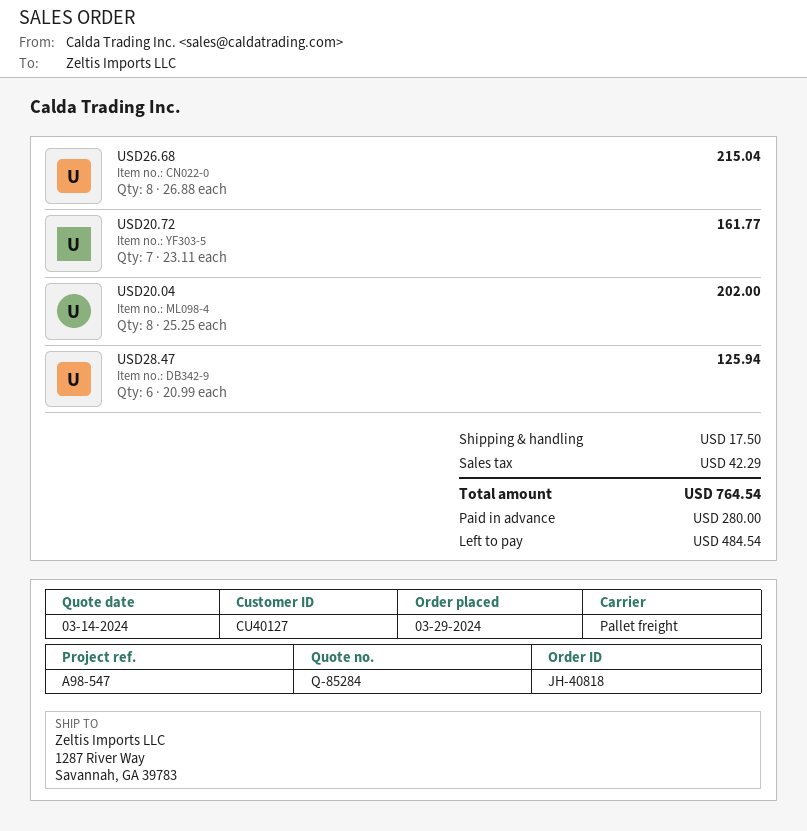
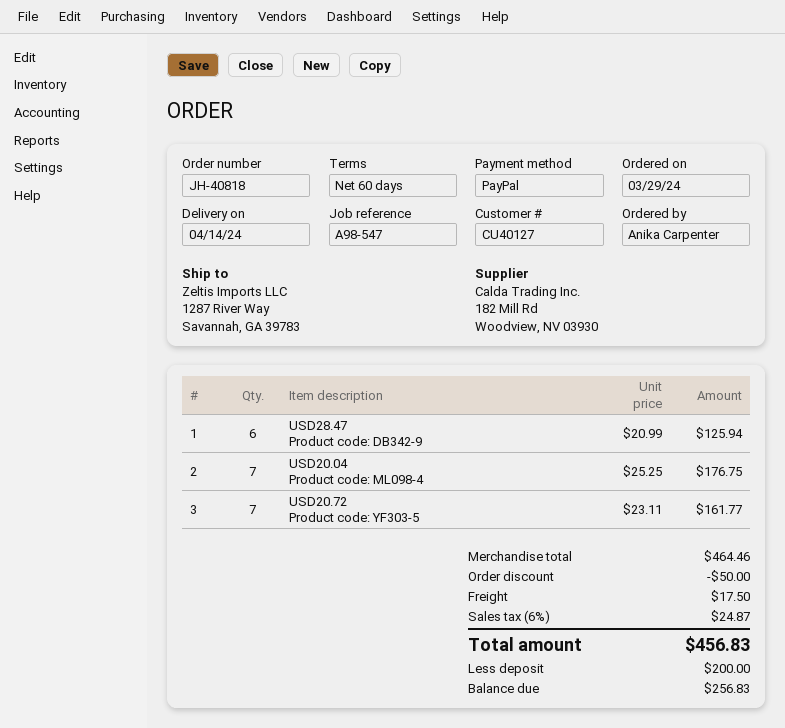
USD26.68: 8 x 26.88 = 215.04 -> none
USD20.04: 8 x 25.25 = 202.00 -> 7 x 25.25 = 176.75
discount: none -> 50.00
tax: 42.29 -> 24.87
total: 764.54 -> 456.83
deposit: 280.00 -> 200.00
balance: 484.54 -> 256.83

